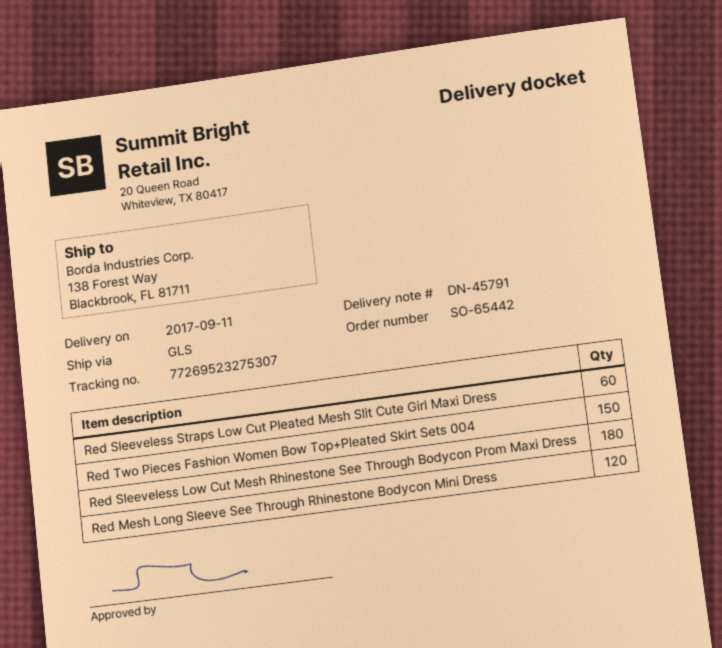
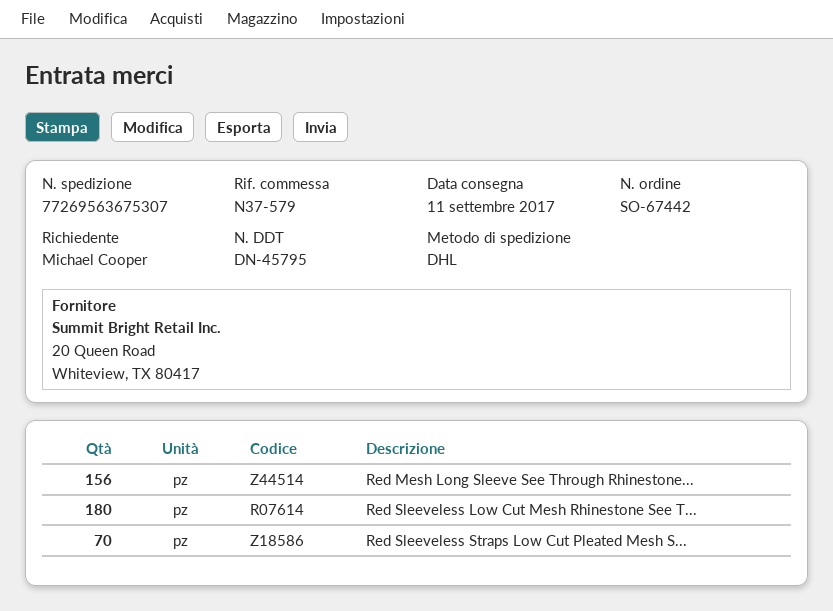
order number: SO-65442 -> SO-67442
delivery note number: DN-45791 -> DN-45795
shipping method: GLS -> DHL
tracking number: 77269523275307 -> 77269563675307
Red Sleeveless Straps Low Cut Pleated Mesh Slit Cute Girl Maxi Dress: 60 -> 70
Red Two Pieces Fashion Women Bow Top+Pleated Skirt Sets 004: 150 -> none
Red Mesh Long Sleeve See Through Rhinestone Bodycon Mini Dress: 120 -> 156

